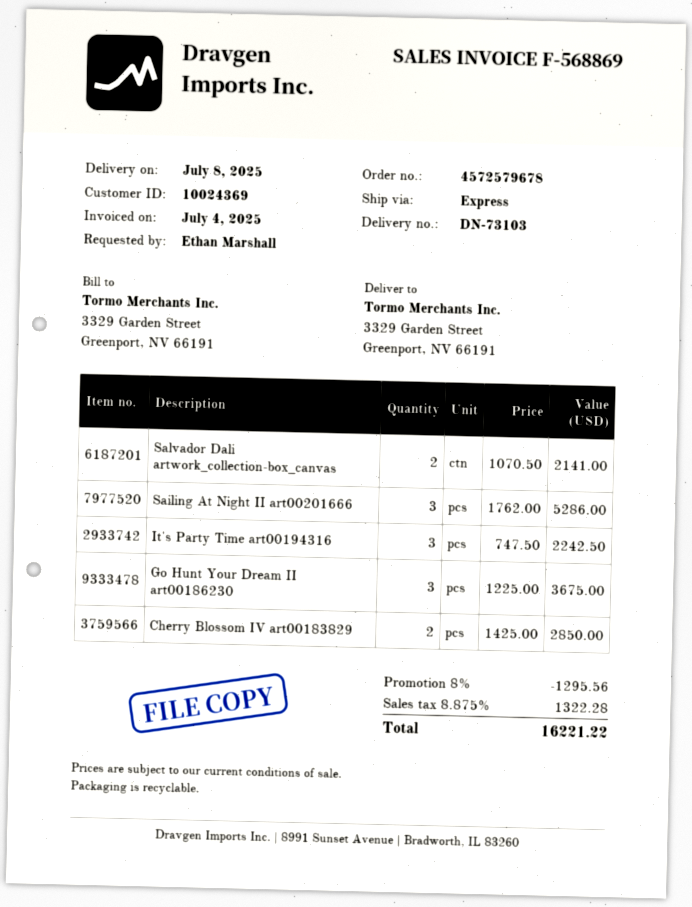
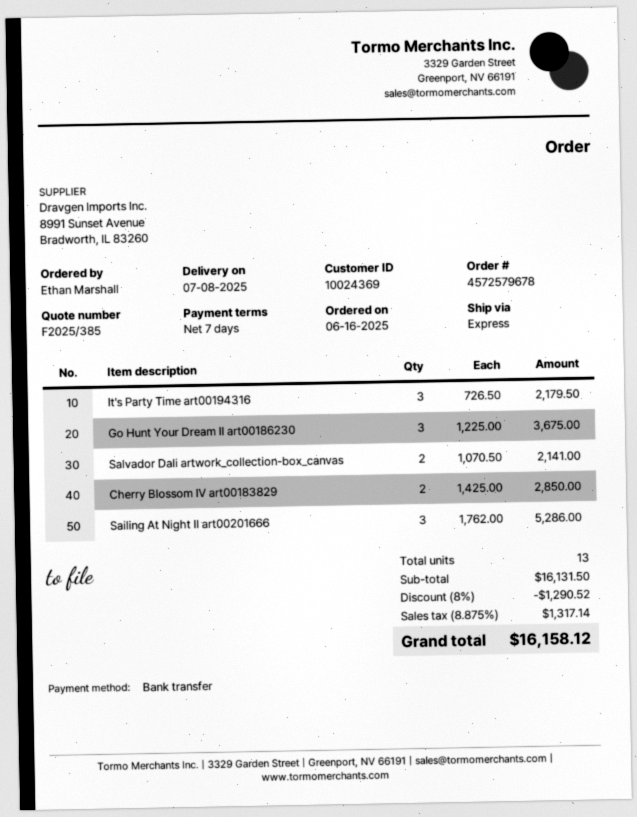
It's Party Time art00194316: 3 x 747.50 = 2242.50 -> 3 x 726.50 = 2179.50
discount: 8% = 1295.56 -> 8% = 1290.52
tax: 8.875% = 1322.28 -> 8.875% = 1317.14
total: 16221.22 -> 16158.12

